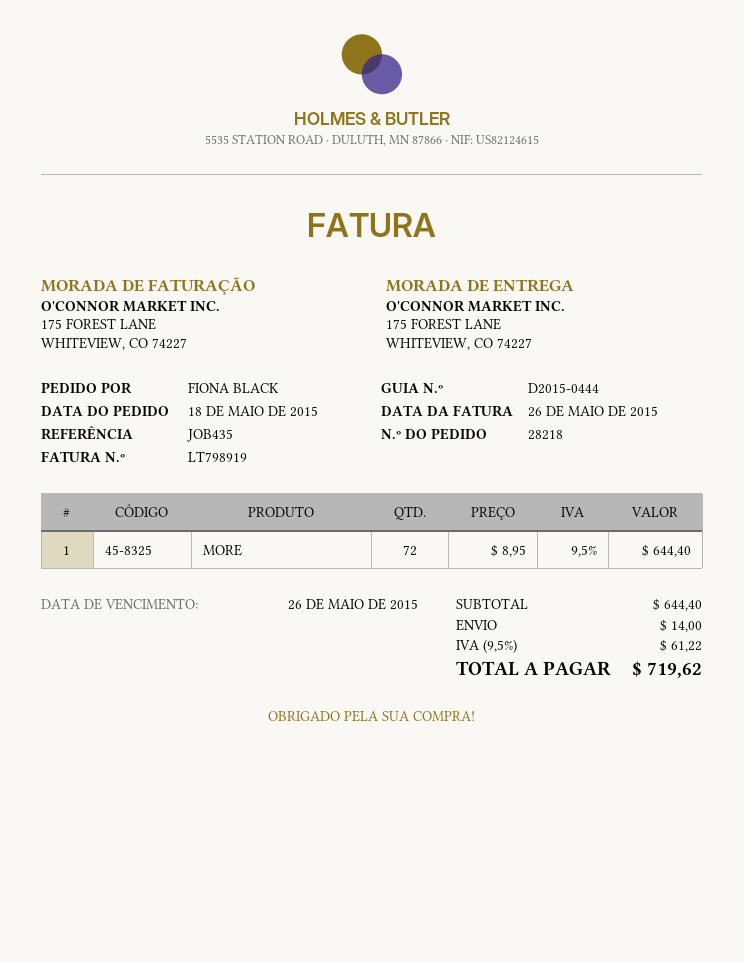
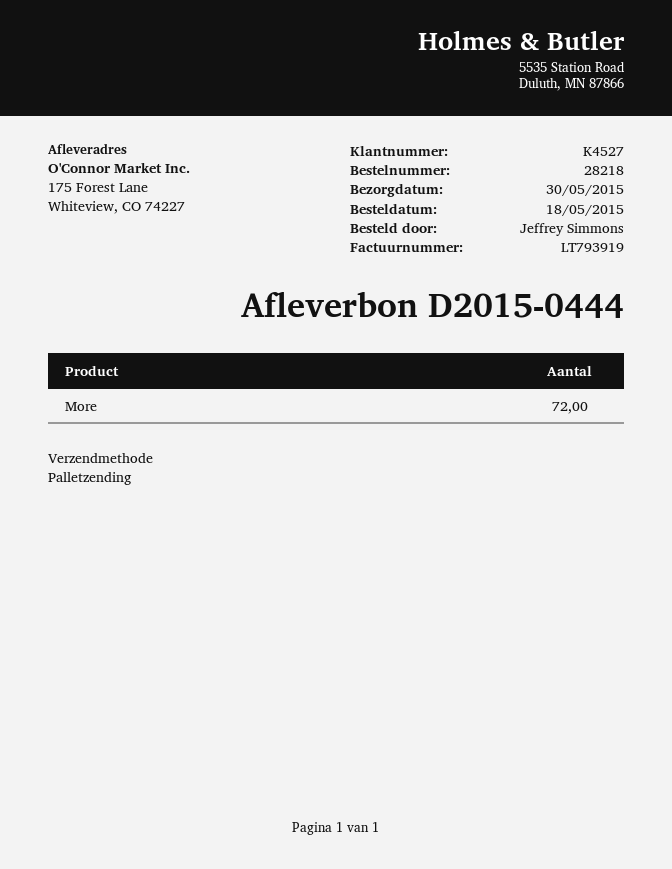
invoice number: LT798919 -> LT793919
ordered by: FIONA BLACK -> Jeffrey Simmons

